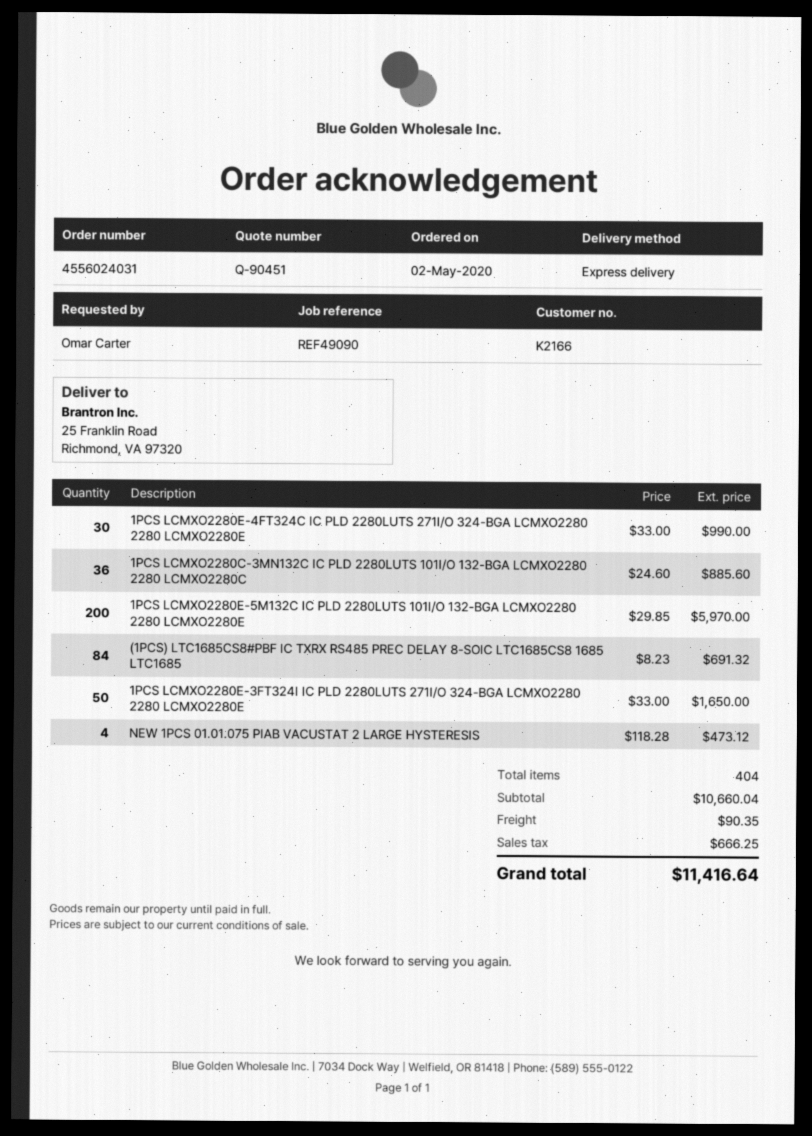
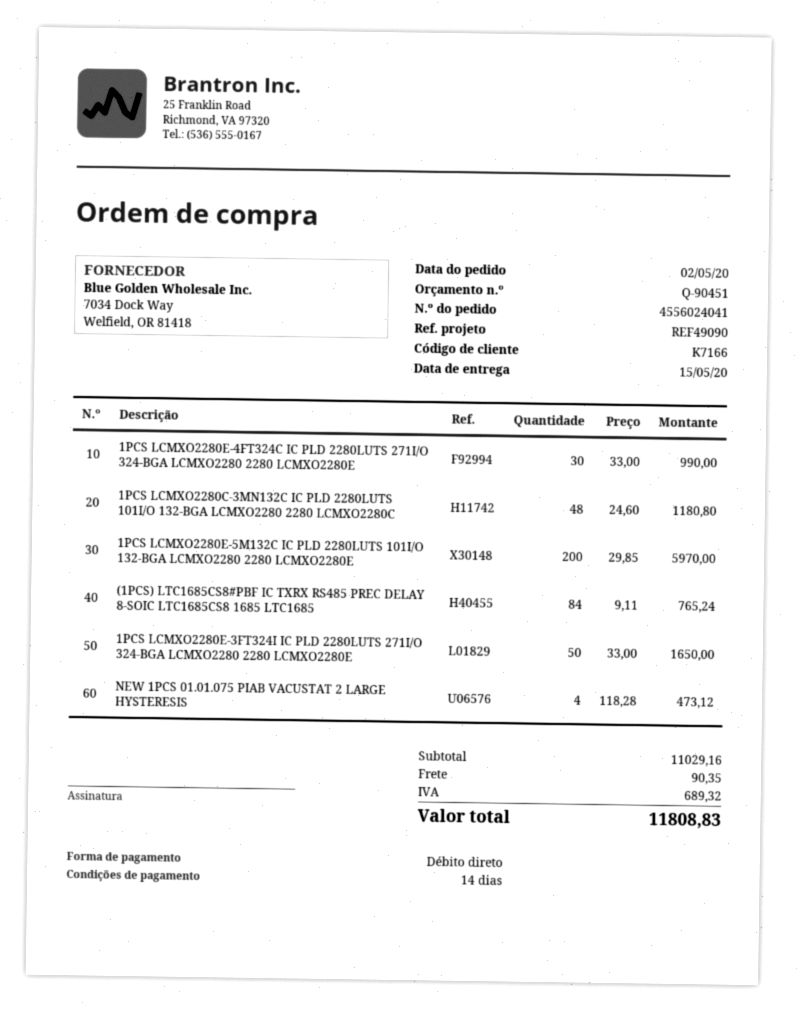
order number: 4556024031 -> 4556024041
customer number: K2166 -> K7166
1PCS LCMXO2280C-3MN132C IC PLD 2280LUTS 101I/O 132-BGA LCMXO2280 2280 LCMXO2280C: 36 x 24.60 = 885.60 -> 48 x 24.60 = 1180.80
(1PCS) LTC1685CS8#PBF IC TXRX RS485 PREC DELAY 8-SOIC LTC1685CS8 1685 LTC1685: 84 x 8.23 = 691.32 -> 84 x 9.11 = 765.24
subtotal: 10660.04 -> 11029.16
tax: 666.25 -> 689.32
total: 11416.64 -> 11808.83

